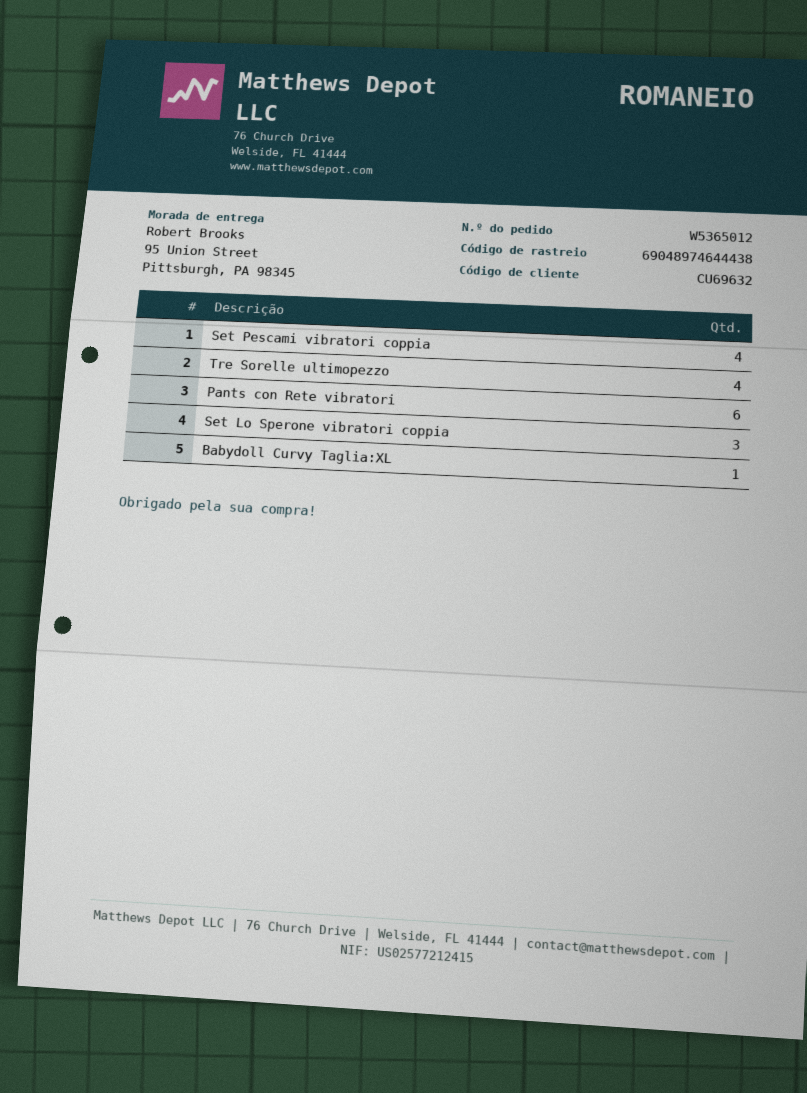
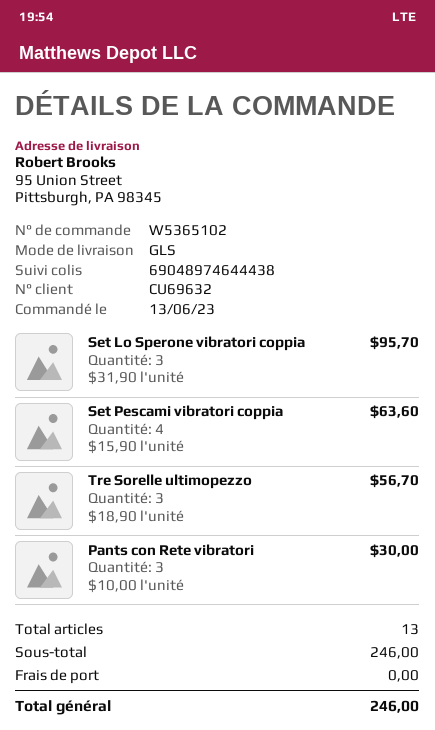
order number: W5365012 -> W5365102
Tre Sorelle ultimopezzo: 4 -> 3
Pants con Rete vibratori: 6 -> 3
Babydoll Curvy Taglia:XL: 1 -> none

